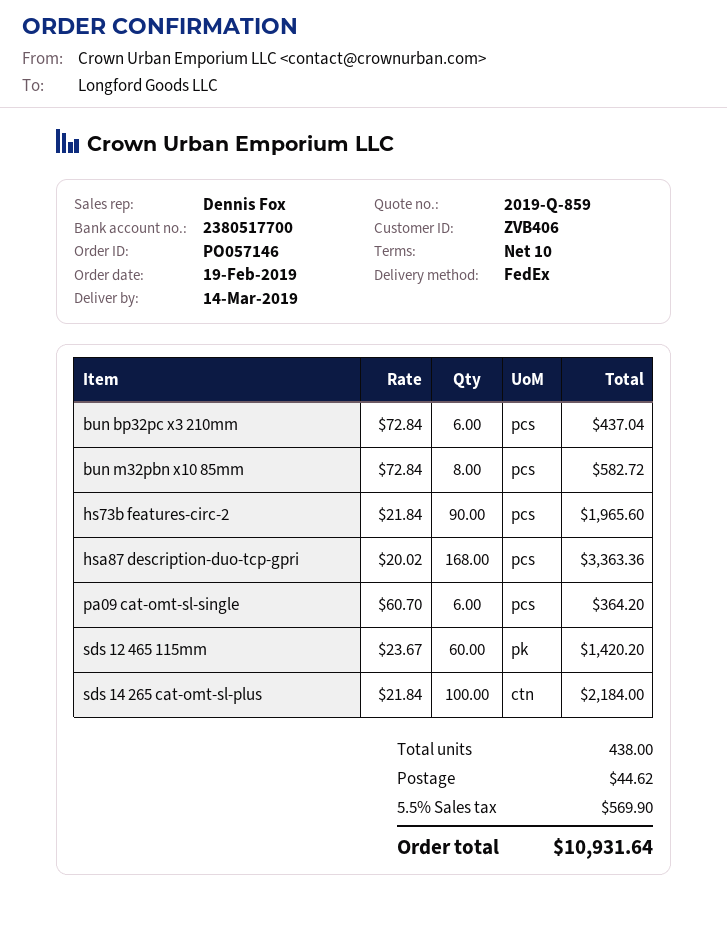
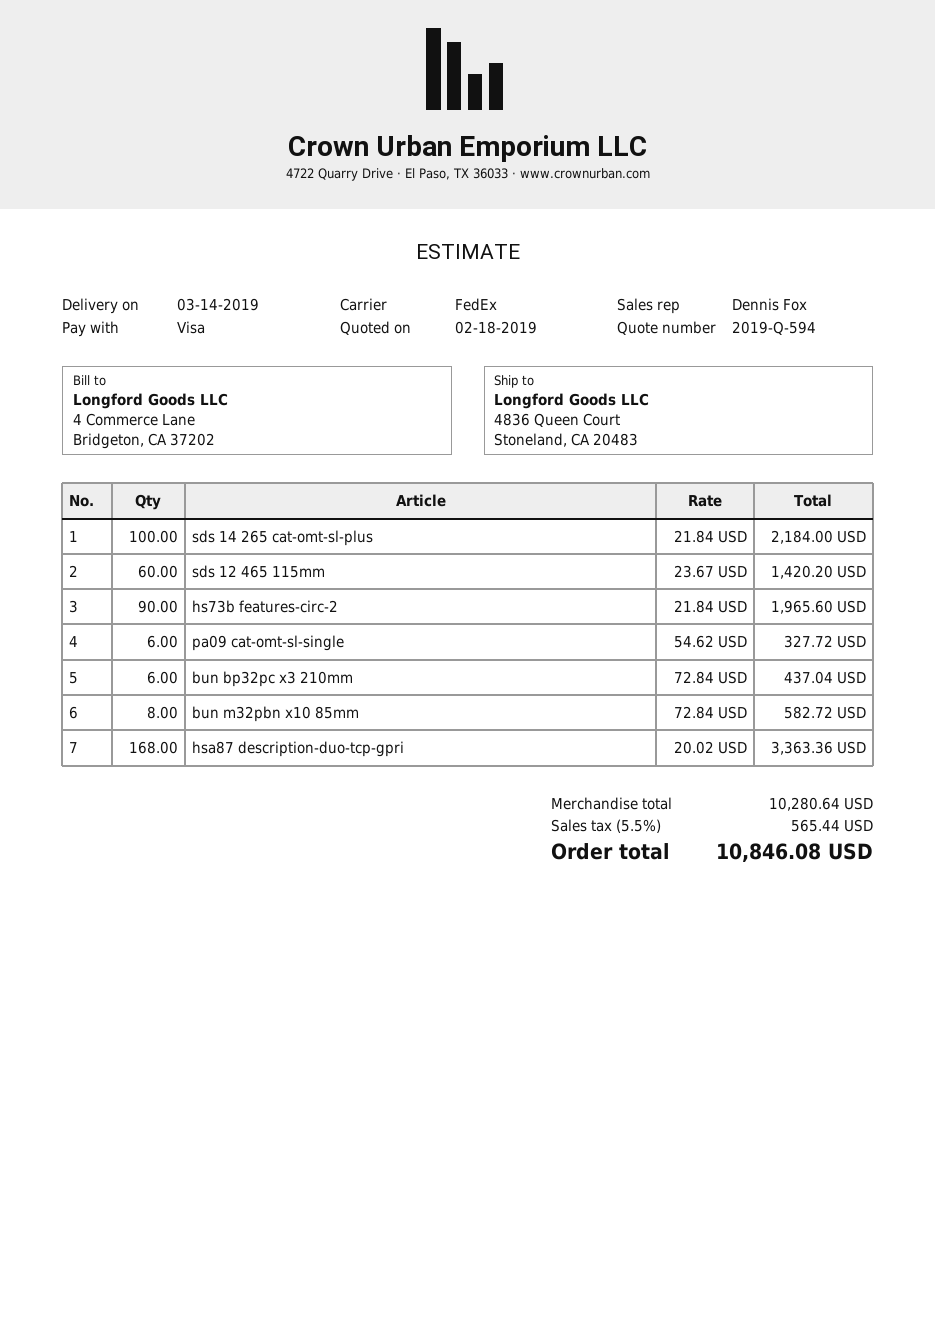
quote number: 2019-Q-859 -> 2019-Q-594
pa09 cat-omt-sl-single: 6 x 60.70 = 364.20 -> 6 x 54.62 = 327.72
shipping: 44.62 -> none
tax: 5.5% = 569.90 -> 5.5% = 565.44
total: 10931.64 -> 10846.08

